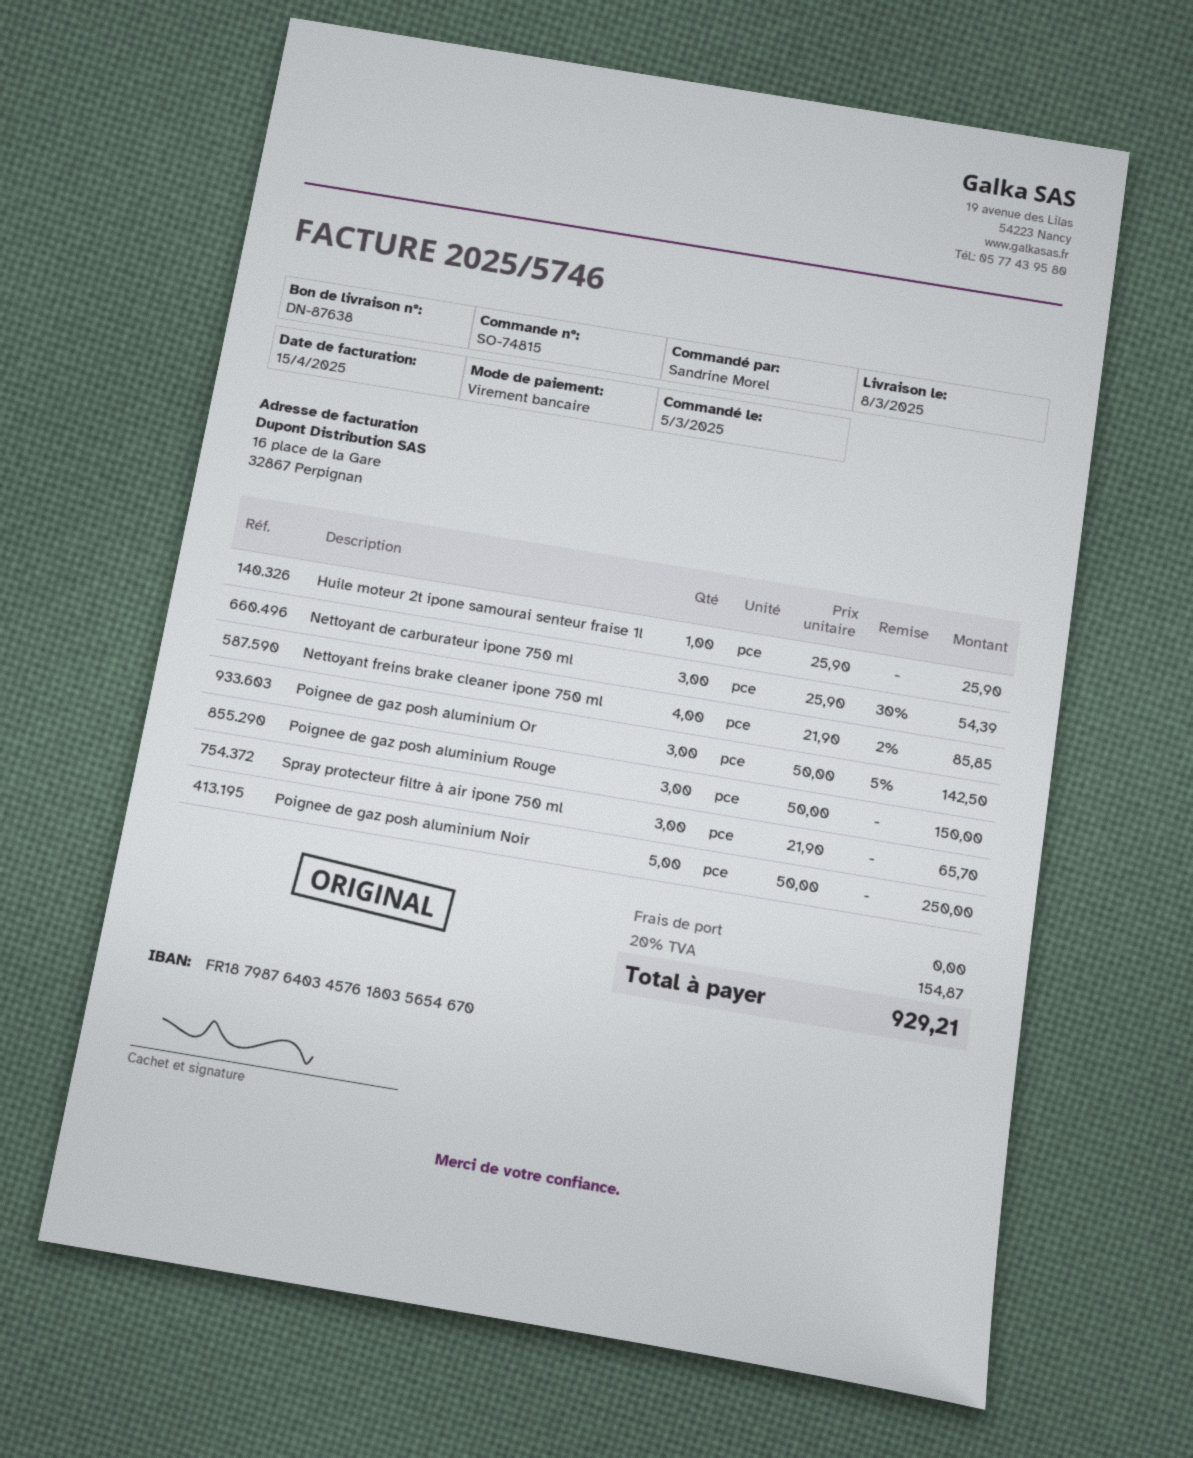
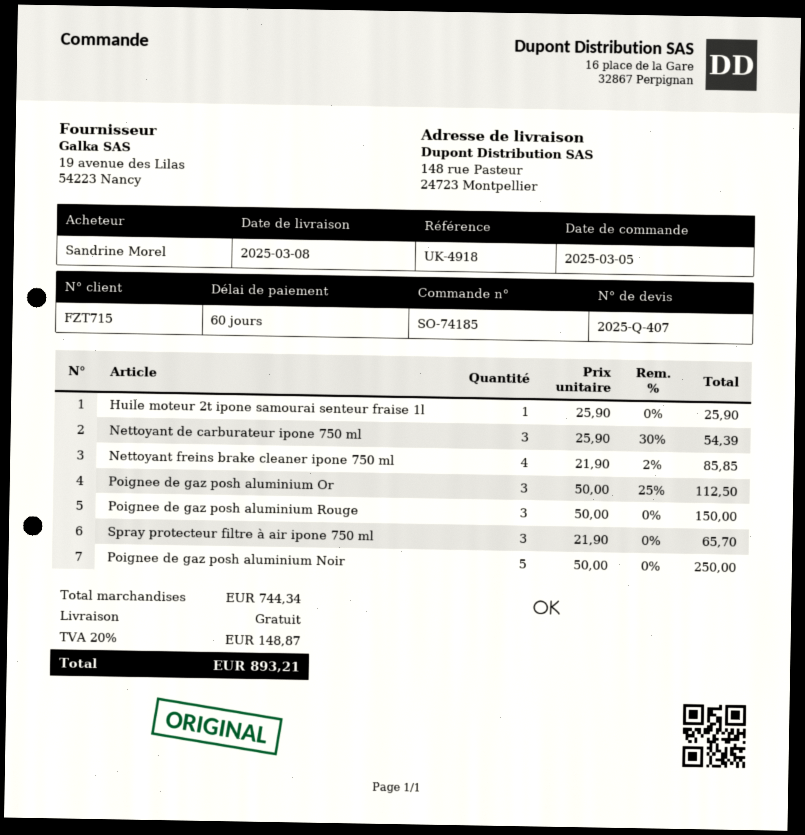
order number: SO-74815 -> SO-74185
Poignee de gaz posh aluminium Or: 3 x 50.00 - 5% = 142.50 -> 3 x 50.00 - 25% = 112.50
tax: 20% = 154.87 -> 20% = 148.87
total: 929.21 -> 893.21

